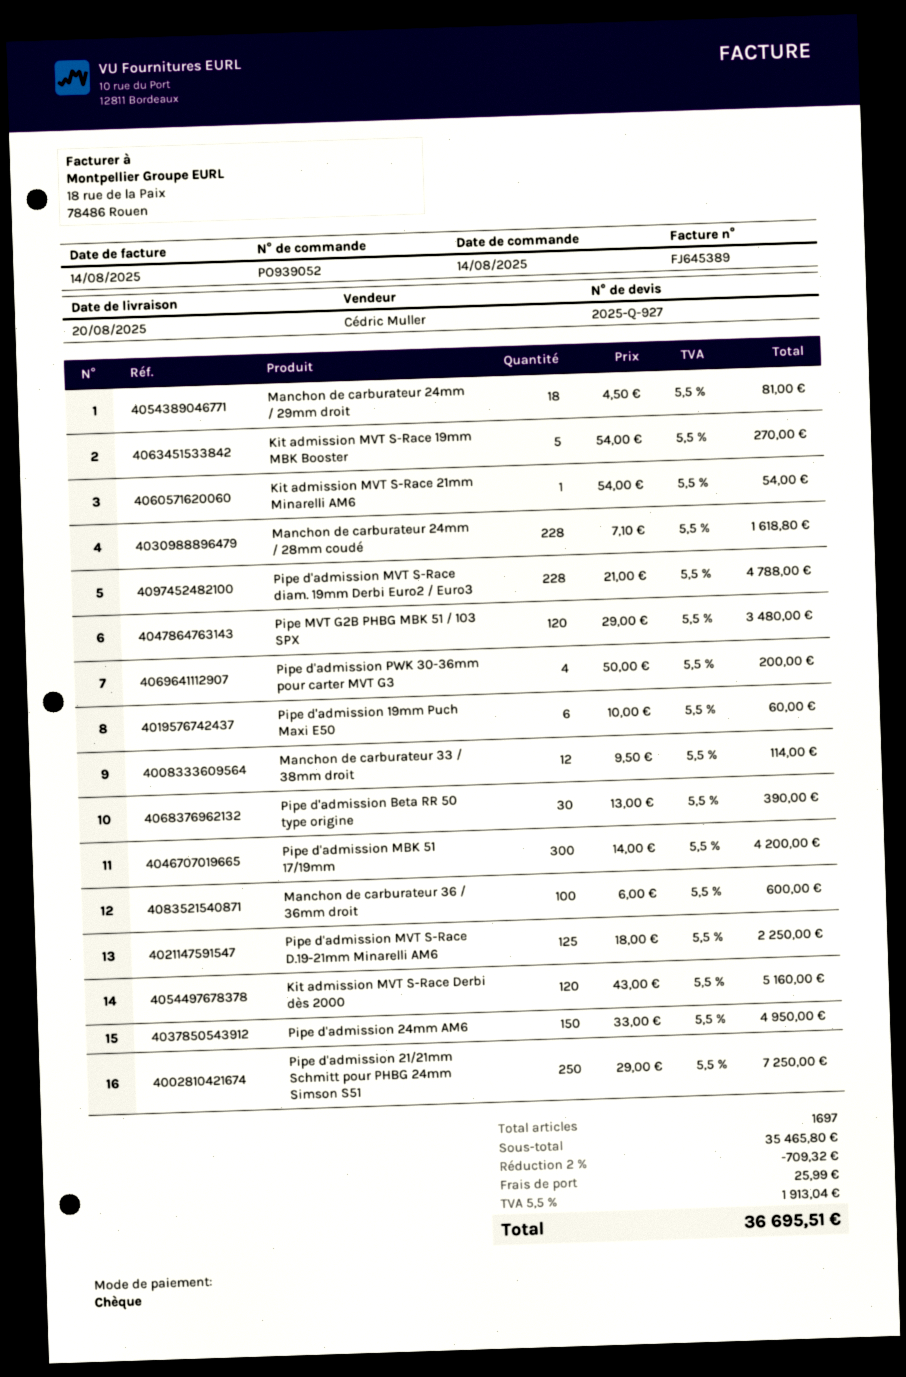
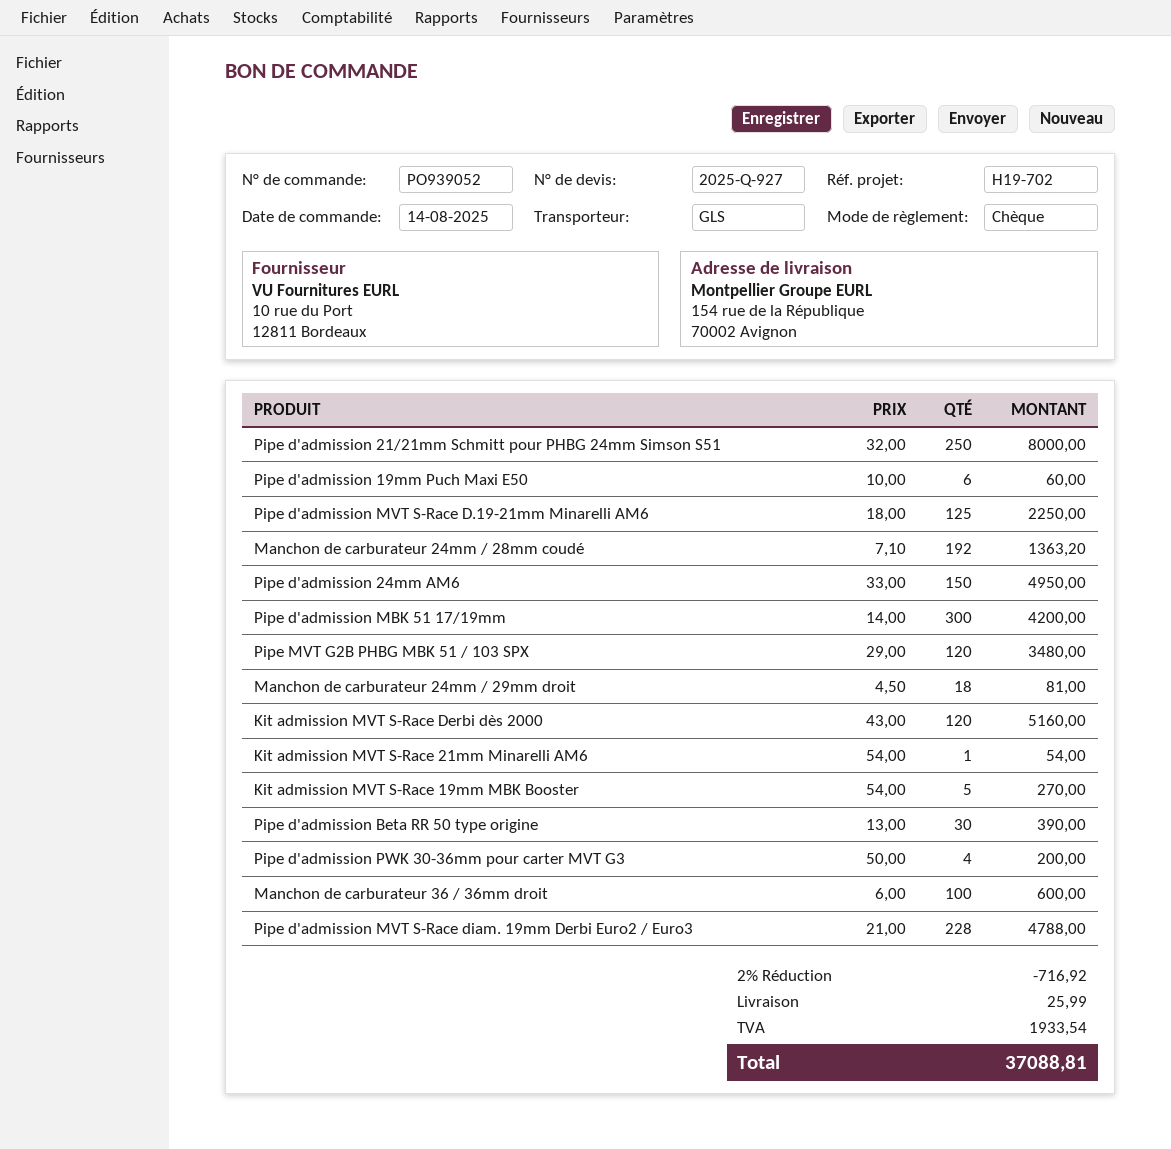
Manchon de carburateur 24mm / 28mm coudé: 228 x 7.10 = 1618.80 -> 192 x 7.10 = 1363.20
Manchon de carburateur 33 / 38mm droit: 12 x 9.50 = 114.00 -> none
Pipe d'admission 21/21mm Schmitt pour PHBG 24mm Simson S51: 250 x 29.00 = 7250.00 -> 250 x 32.00 = 8000.00
discount: 2% = 709.32 -> 2% = 716.92
tax: 1913.04 -> 1933.54
total: 36695.51 -> 37088.81

